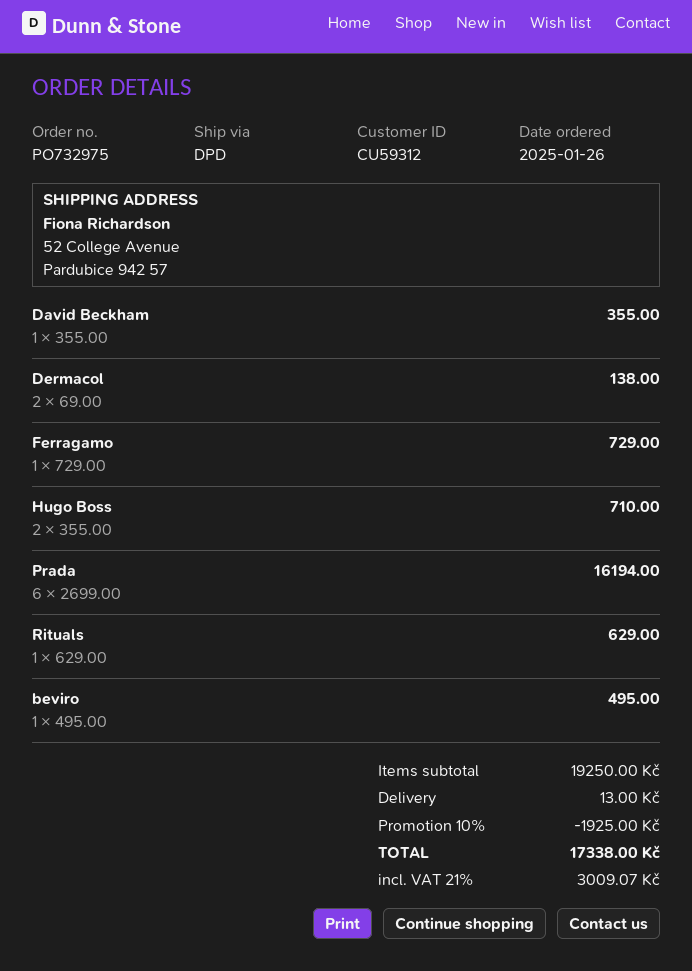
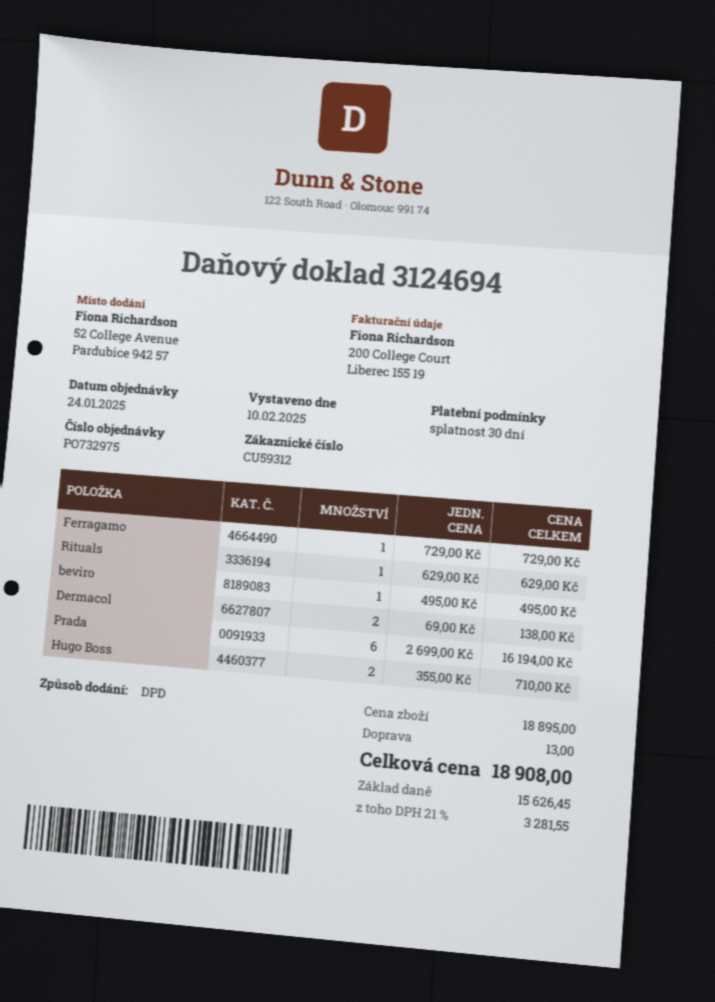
order date: 2025-01-26 -> 2025-01-24
David Beckham: 1 x 355.00 = 355.00 -> none
subtotal: 19250.00 -> 18895.00
discount: 10% = 1925.00 -> none
tax: 21% = 3009.07 -> 21% = 3281.55
total: 17338.00 -> 18908.00

